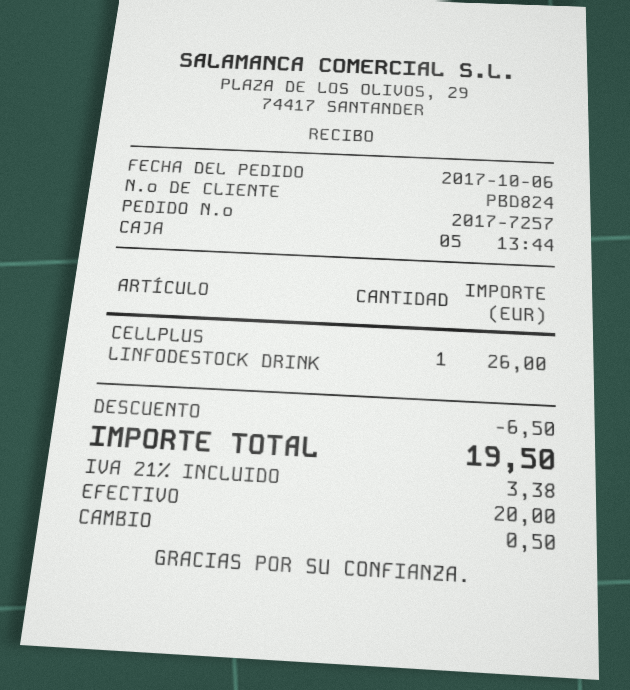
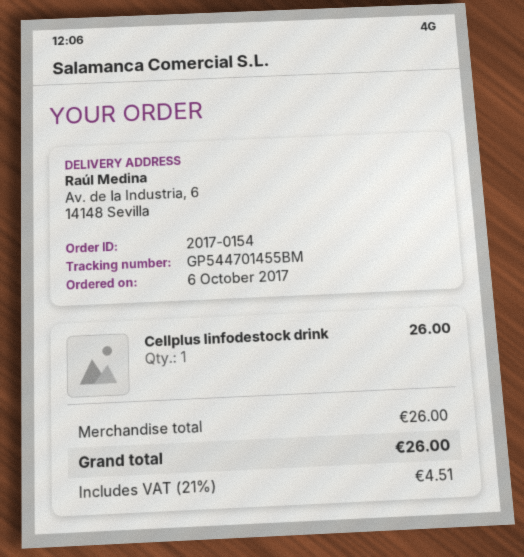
order number: 2017-7257 -> 2017-0154
discount: 6.50 -> none
tax: 21% = 3.38 -> 21% = 4.51
total: 19.50 -> 26.00

